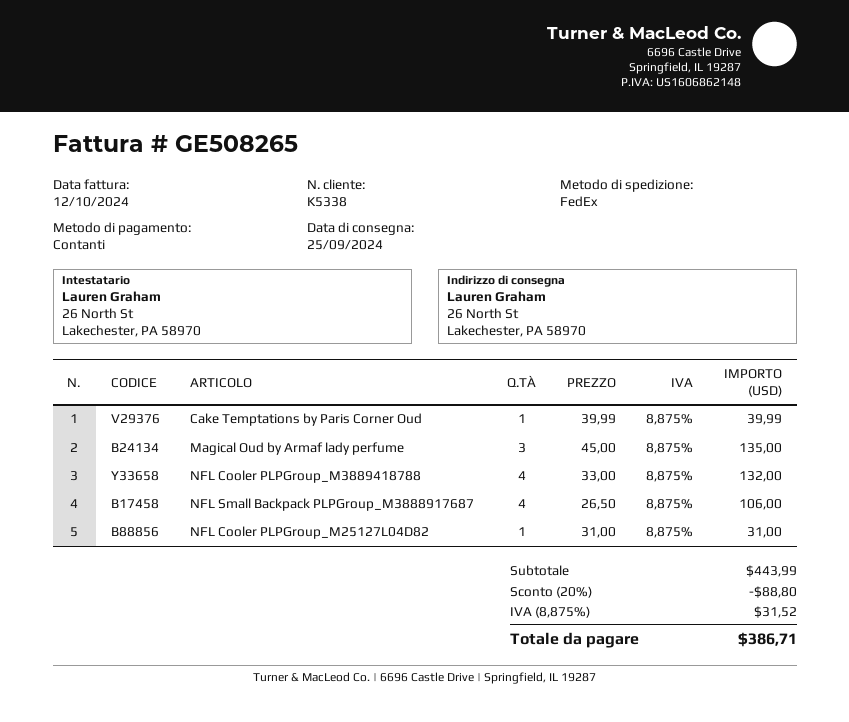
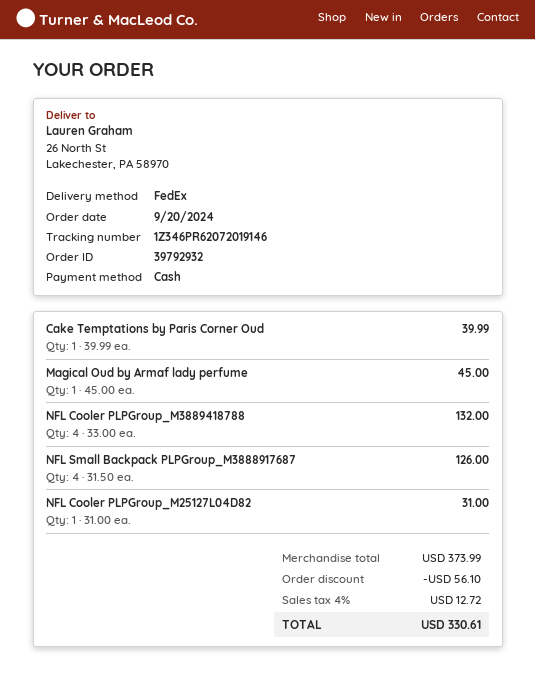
Magical Oud by Armaf lady perfume: 3 x 45.00 = 135.00 -> 1 x 45.00 = 45.00
NFL Small Backpack PLPGroup_M3888917687: 4 x 26.50 = 106.00 -> 4 x 31.50 = 126.00
subtotal: 443.99 -> 373.99
discount: 88.80 -> 56.10
tax: 8.875% = 31.52 -> 4% = 12.72
total: 386.71 -> 330.61

